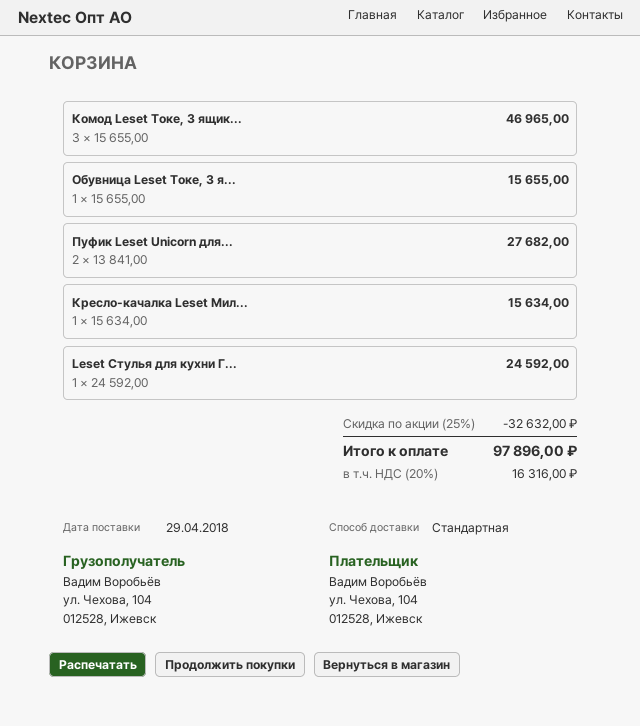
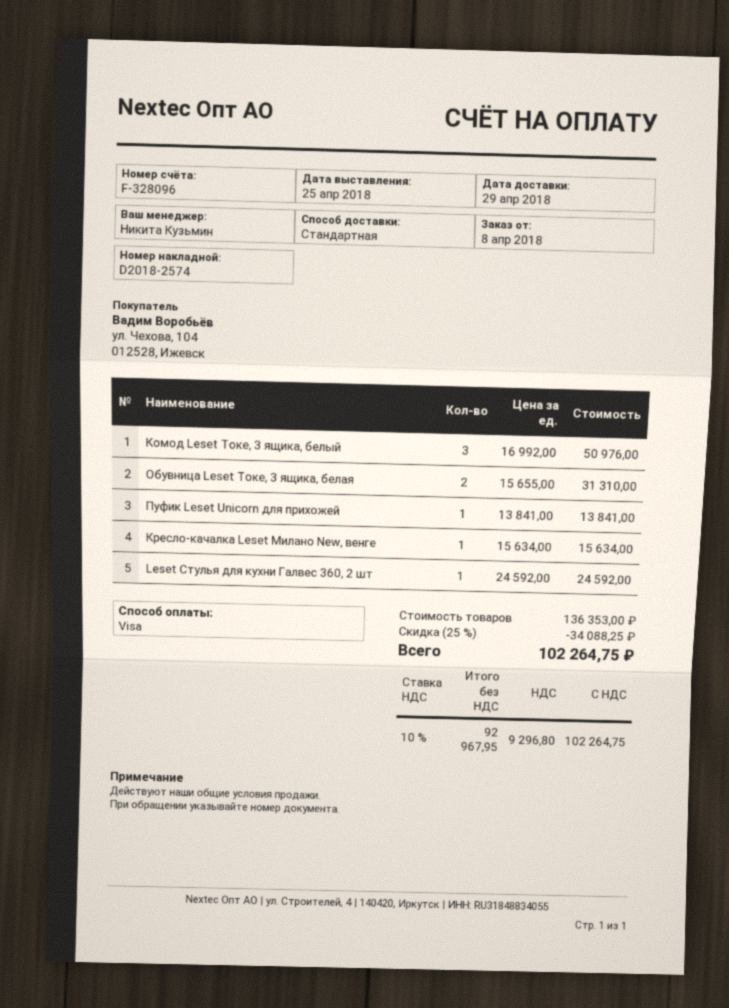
Комод Leset Токе, 3 ящик...: 3 x 15655.00 = 46965.00 -> 3 x 16992.00 = 50976.00
Обувница Leset Токе, 3 я...: 1 x 15655.00 = 15655.00 -> 2 x 15655.00 = 31310.00
Пуфик Leset Unicorn для...: 2 x 13841.00 = 27682.00 -> 1 x 13841.00 = 13841.00
discount: 25% = 32632.00 -> 25% = 34088.25
tax: 20% = 16316.00 -> 10% = 9296.80
total: 97896.00 -> 102264.75

